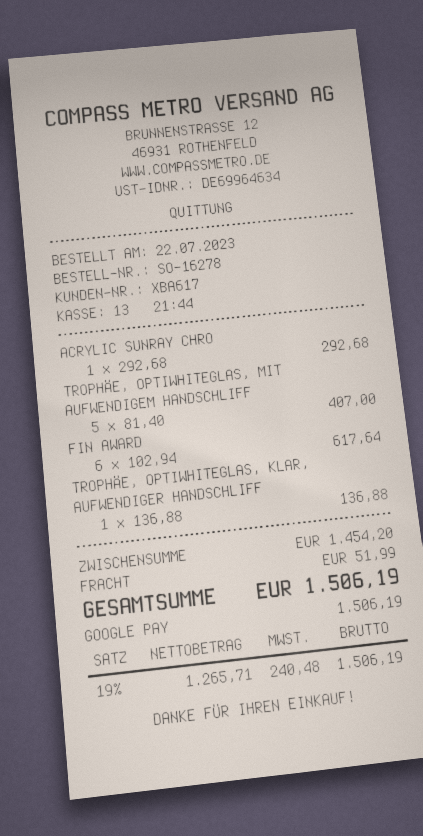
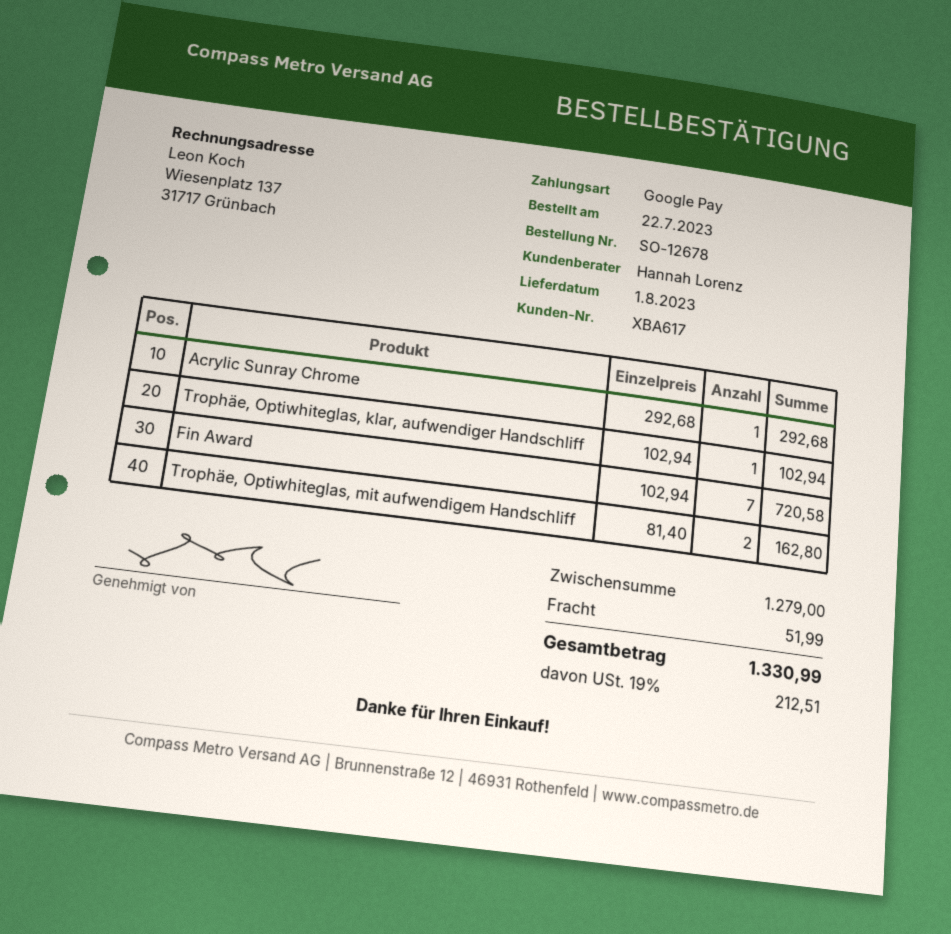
order number: SO-16278 -> SO-12678
TROPHÄE, OPTIWHITEGLAS, MIT AUFWENDIGEM HANDSCHLIFF: 5 x 81.40 = 407.00 -> 2 x 81.40 = 162.80
FIN AWARD: 6 x 102.94 = 617.64 -> 7 x 102.94 = 720.58
TROPHÄE, OPTIWHITEGLAS, KLAR, AUFWENDIGER HANDSCHLIFF: 1 x 136.88 = 136.88 -> 1 x 102.94 = 102.94
subtotal: 1454.20 -> 1279.00
tax: 19% = 240.48 -> 19% = 212.51
total: 1506.19 -> 1330.99

